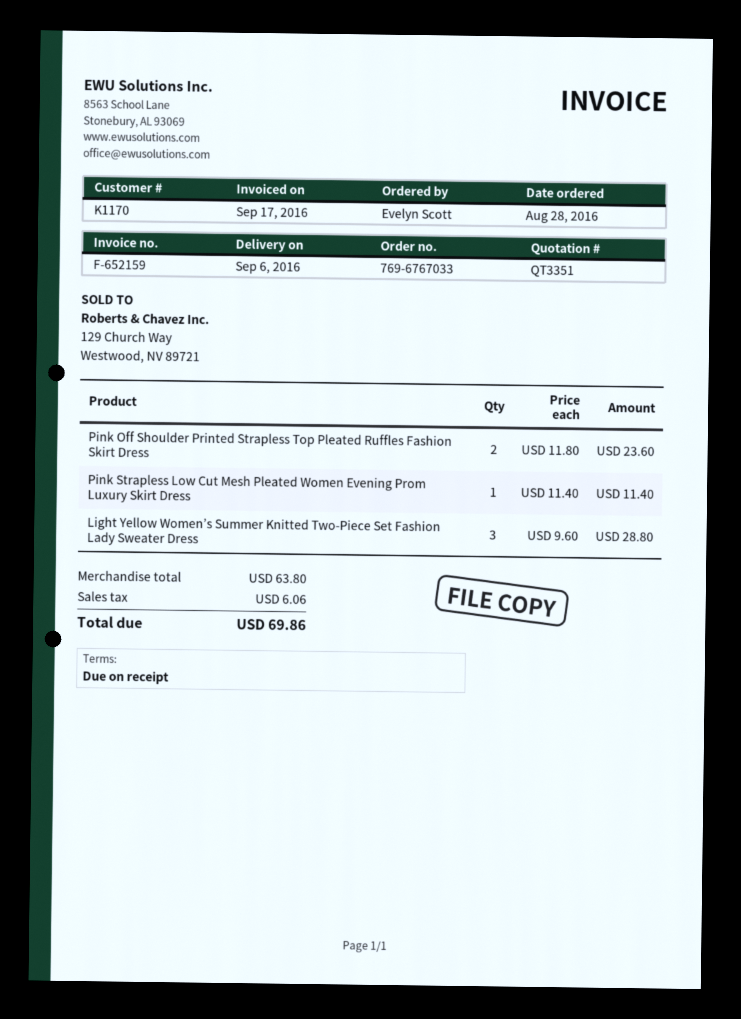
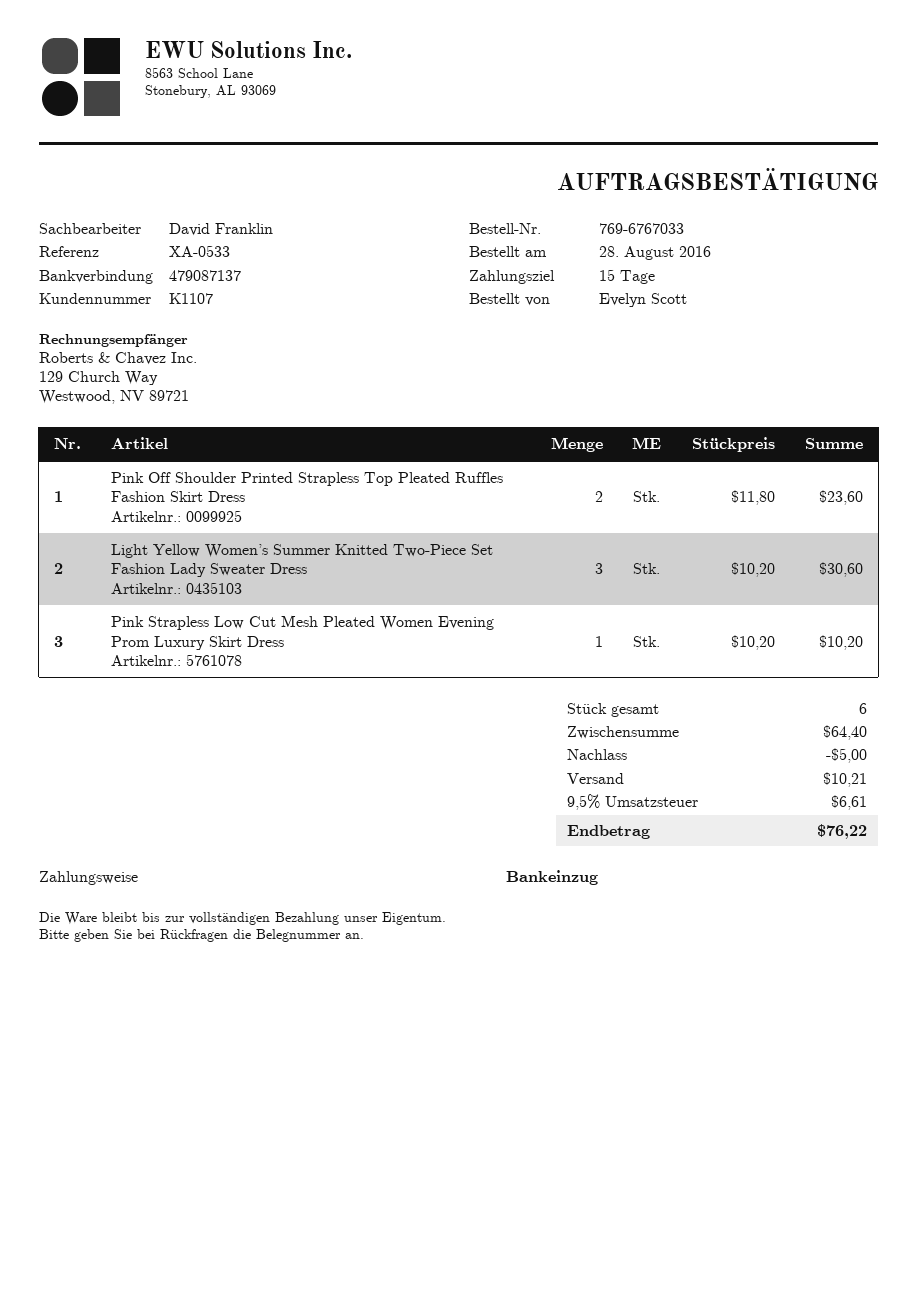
payment terms: on receipt -> 15 days
customer number: K1170 -> K1107
Pink Strapless Low Cut Mesh Pleated Women Evening Prom Luxury Skirt Dress: 1 x 11.40 = 11.40 -> 1 x 10.20 = 10.20
Light Yellow Women’s Summer Knitted Two-Piece Set Fashion Lady Sweater Dress: 3 x 9.60 = 28.80 -> 3 x 10.20 = 30.60
subtotal: 63.80 -> 64.40
discount: none -> 5.00
shipping: none -> 10.21
tax: 6.06 -> 6.61
total: 69.86 -> 76.22

